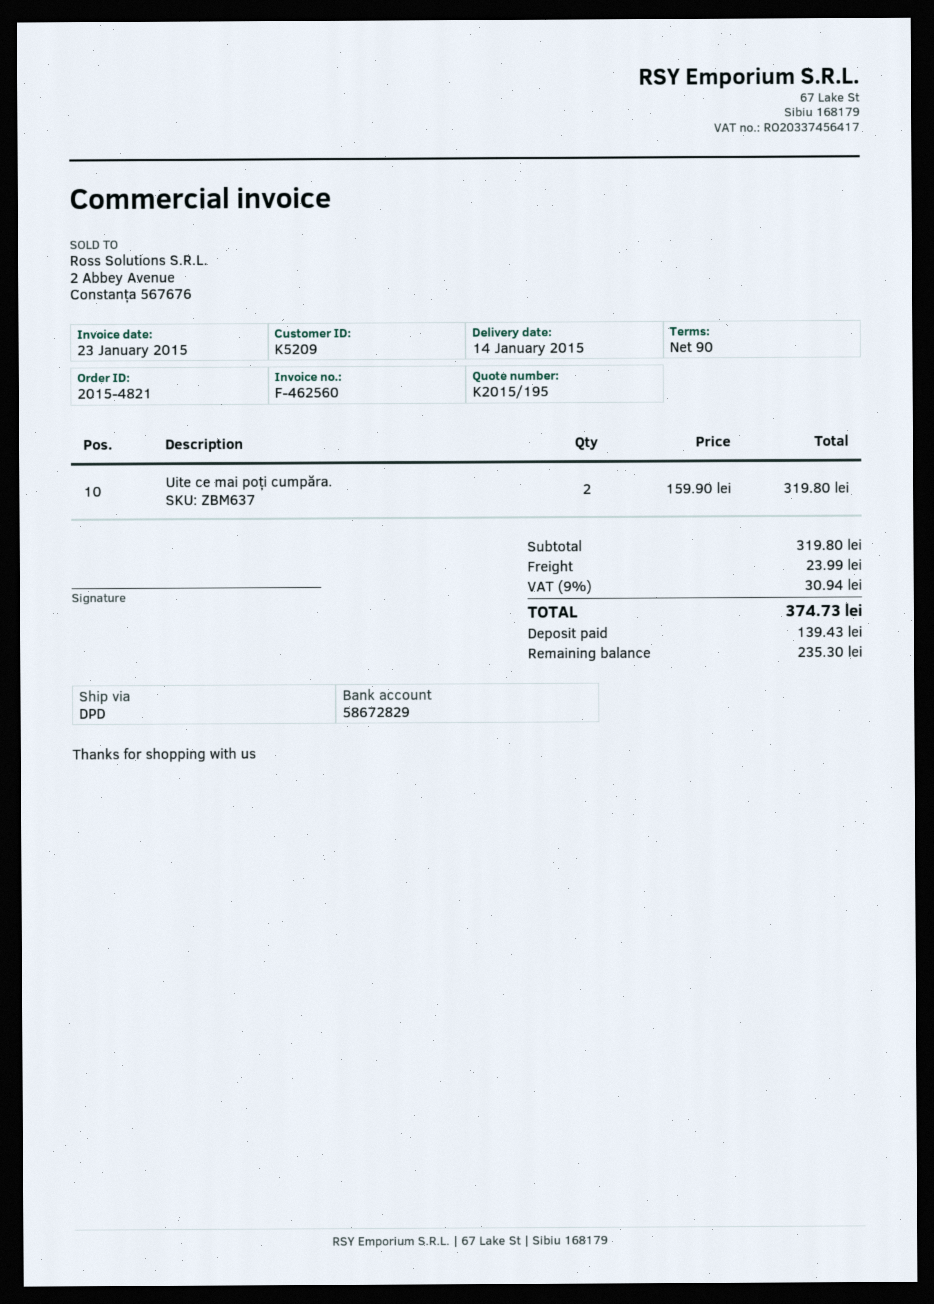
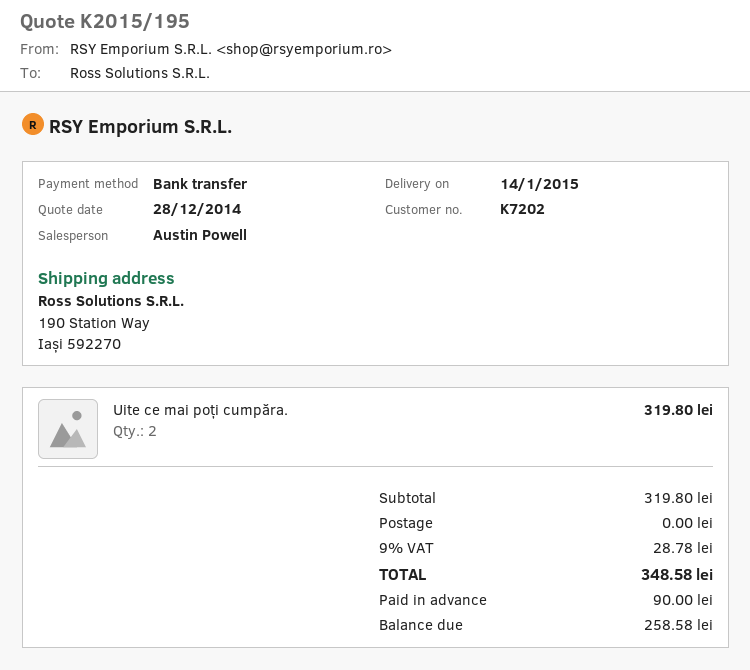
customer number: K5209 -> K7202
shipping: 23.99 -> 0.00
tax: 9% = 30.94 -> 9% = 28.78
total: 374.73 -> 348.58
deposit: 139.43 -> 90.00
balance: 235.30 -> 258.58

